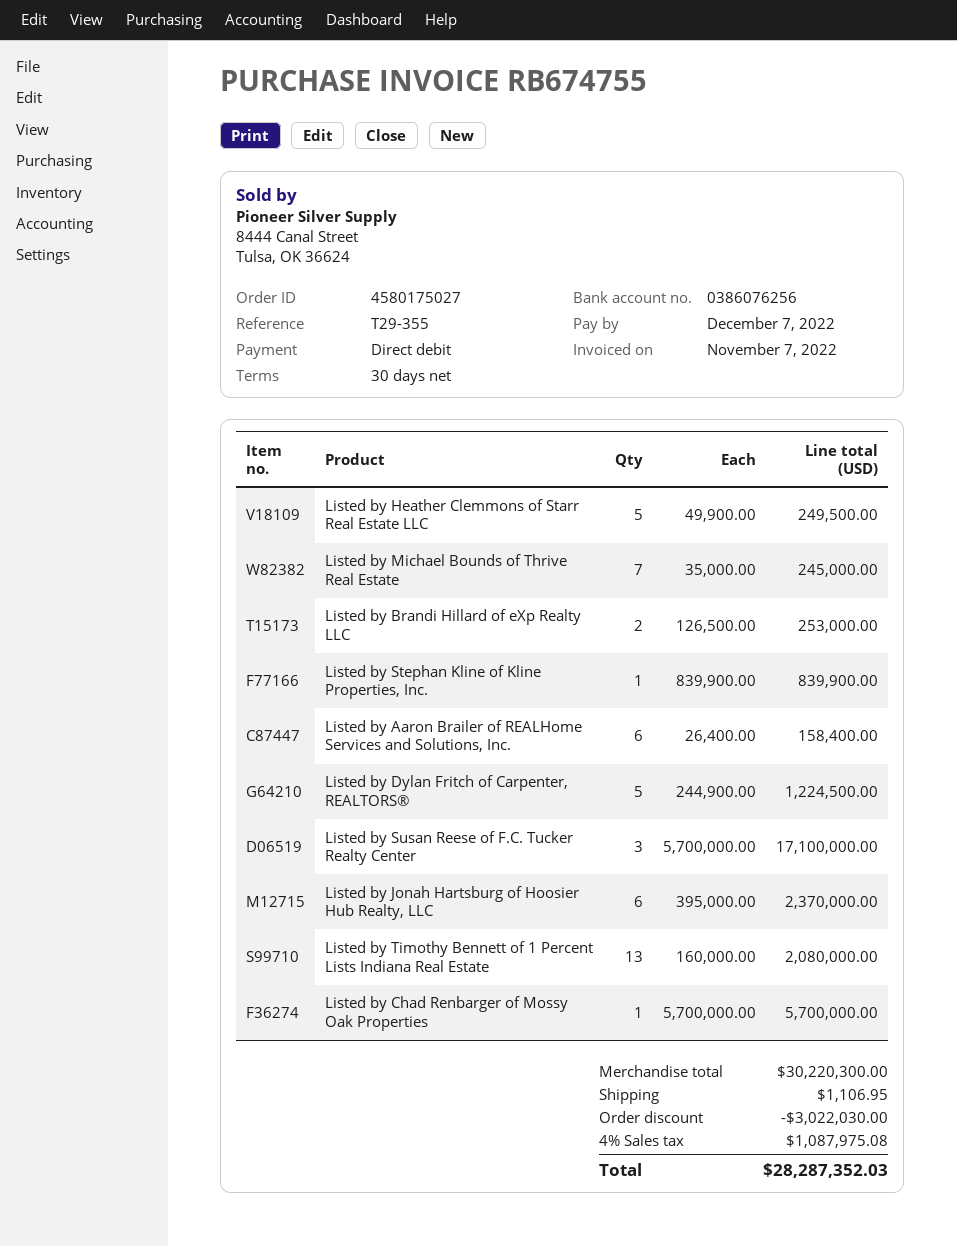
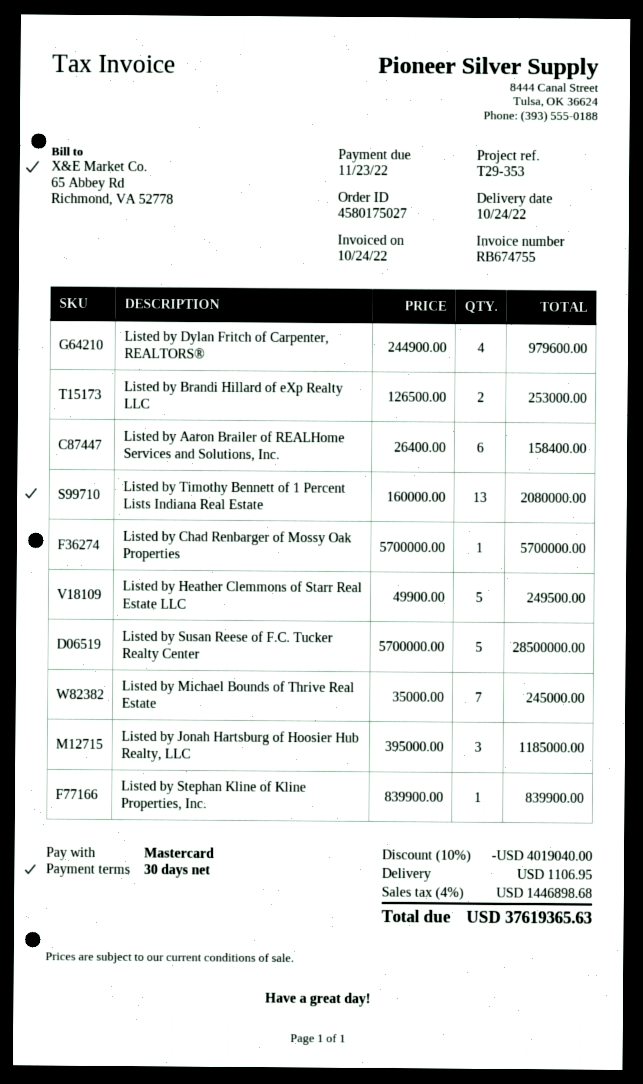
invoice date: 2022-11-07 -> 2022-10-24
due date: 2022-12-07 -> 2022-11-23
reference: T29-355 -> T29-353
payment method: direct debit -> Mastercard
Listed by Dylan Fritch of Carpenter, REALTORS®: 5 x 244900.00 = 1224500.00 -> 4 x 244900.00 = 979600.00
Listed by Susan Reese of F.C. Tucker Realty Center: 3 x 5700000.00 = 17100000.00 -> 5 x 5700000.00 = 28500000.00
Listed by Jonah Hartsburg of Hoosier Hub Realty, LLC: 6 x 395000.00 = 2370000.00 -> 3 x 395000.00 = 1185000.00
discount: 3022030.00 -> 4019040.00
tax: 4% = 1087975.08 -> 4% = 1446898.68
total: 28287352.03 -> 37619365.63

